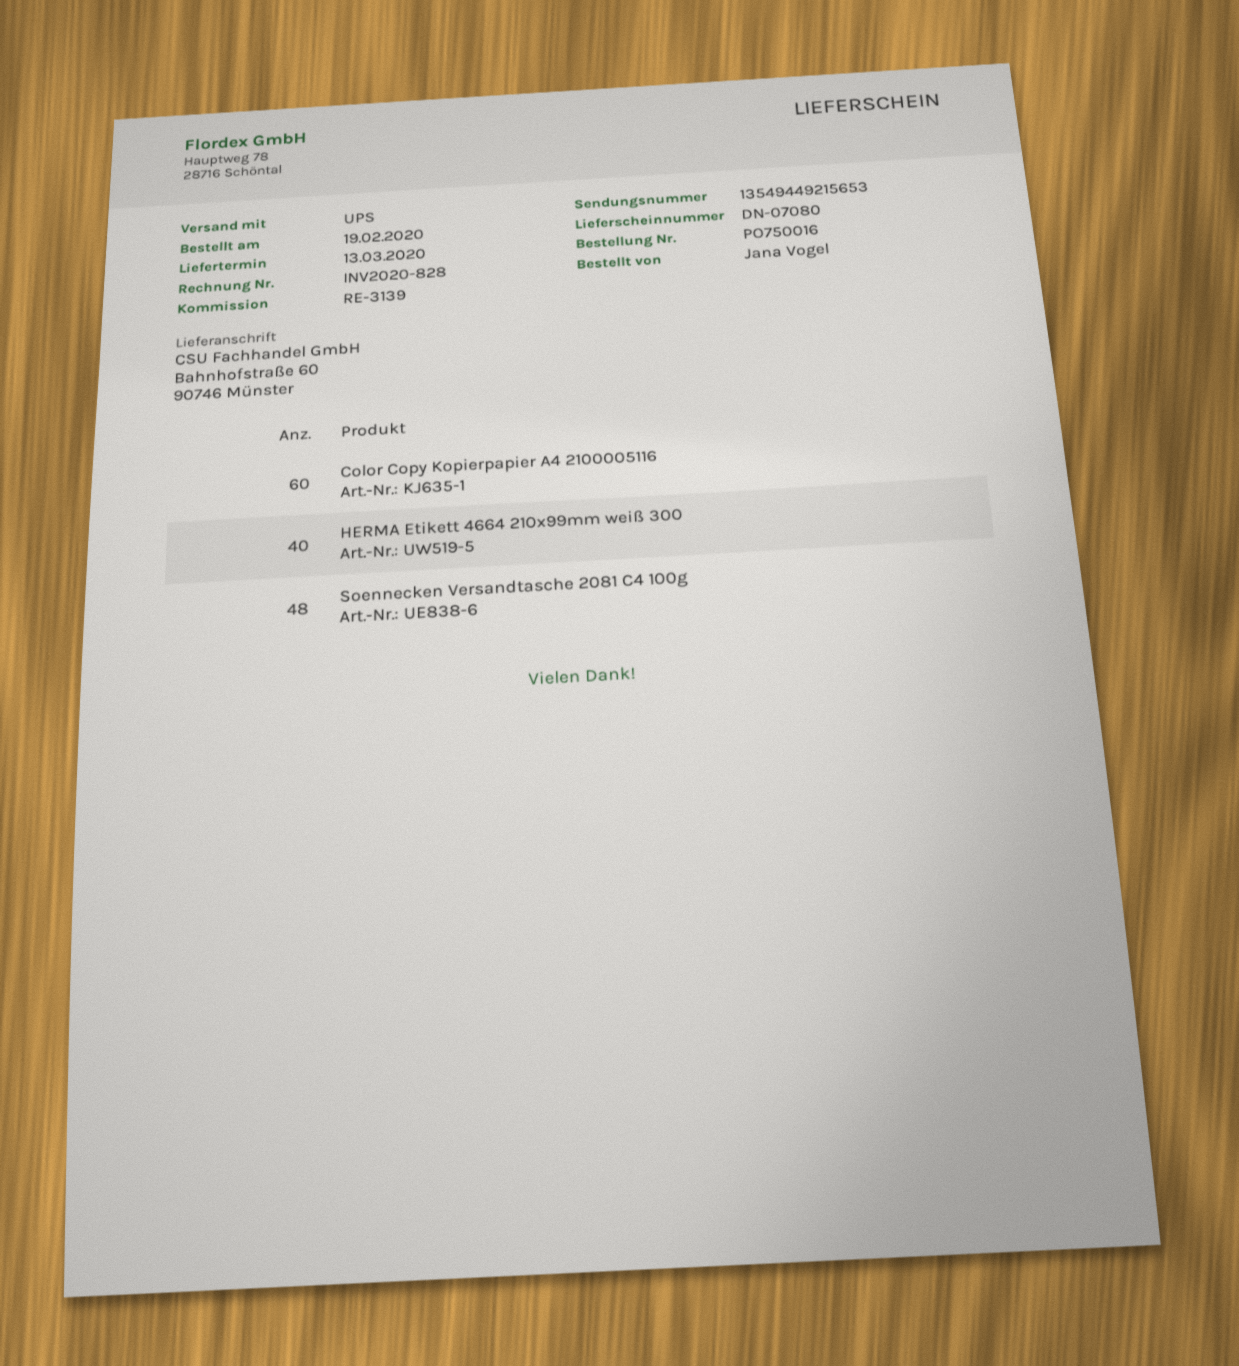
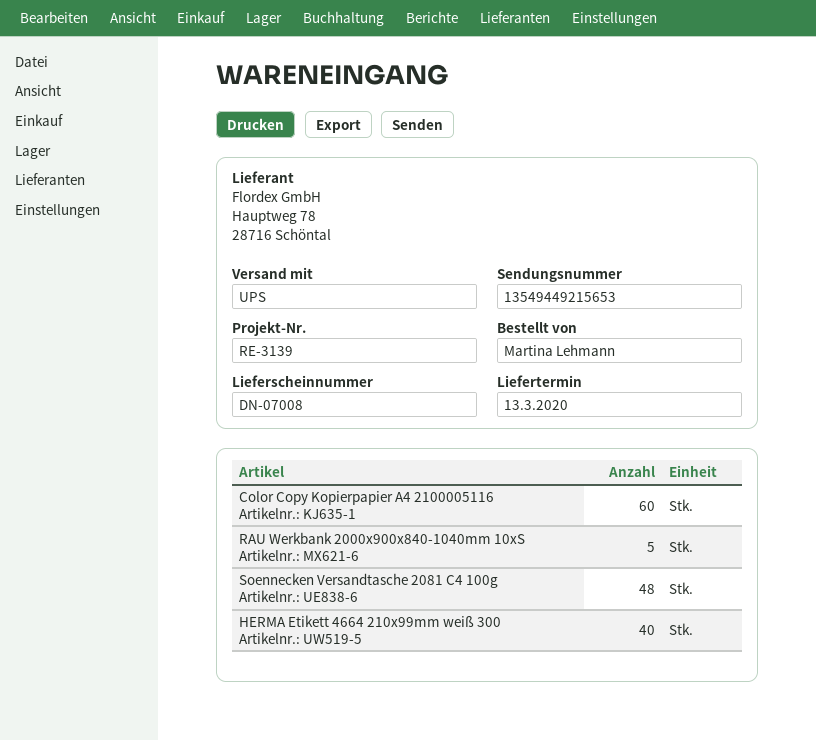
delivery note number: DN-07080 -> DN-07008
ordered by: Jana Vogel -> Martina Lehmann
RAU Werkbank 2000x900x840-1040mm 10xS: none -> 5

